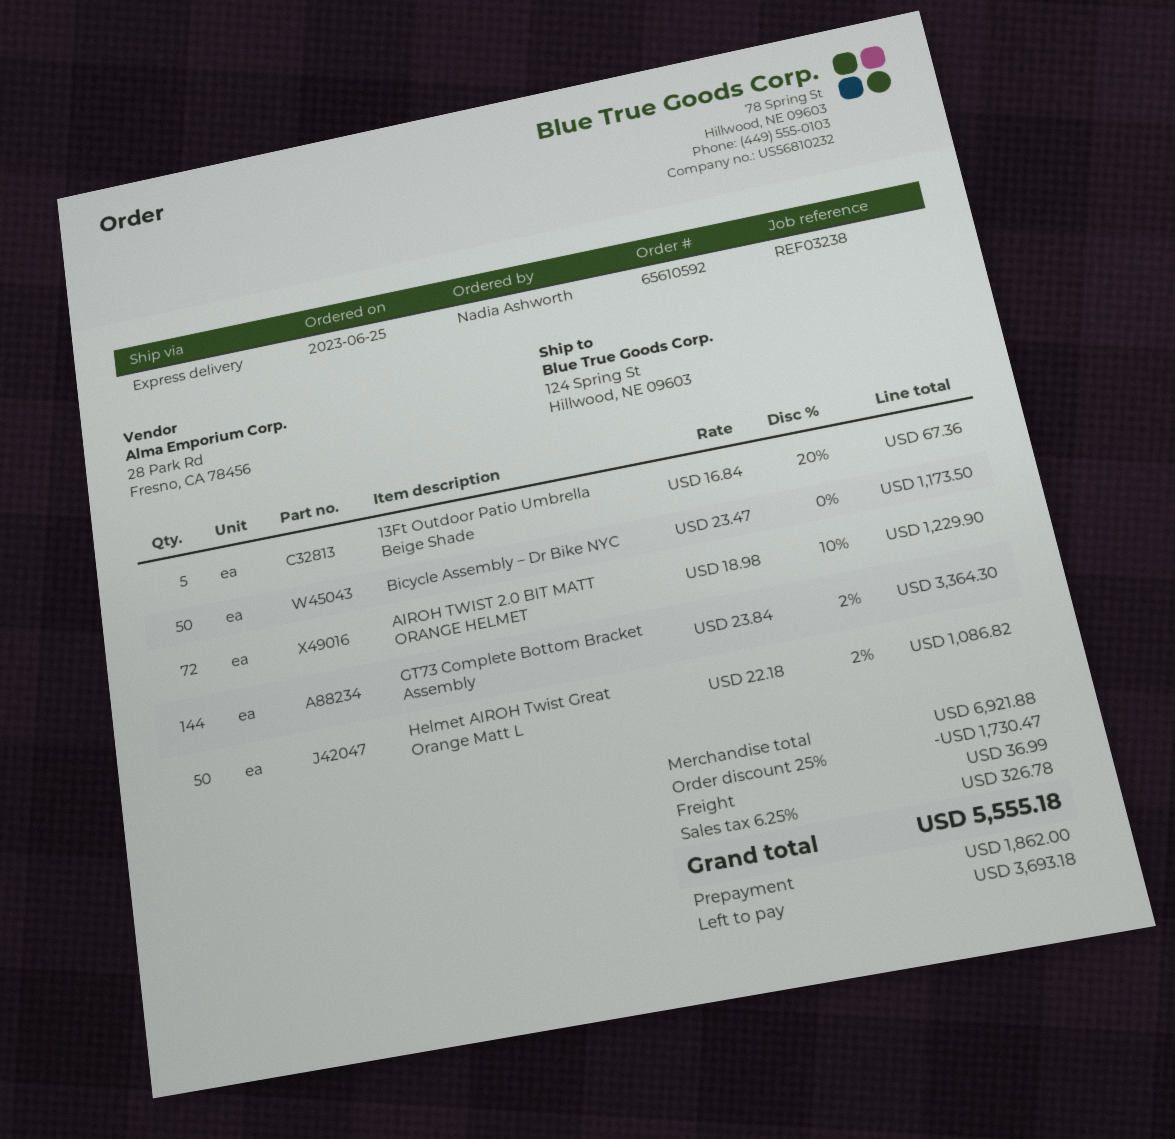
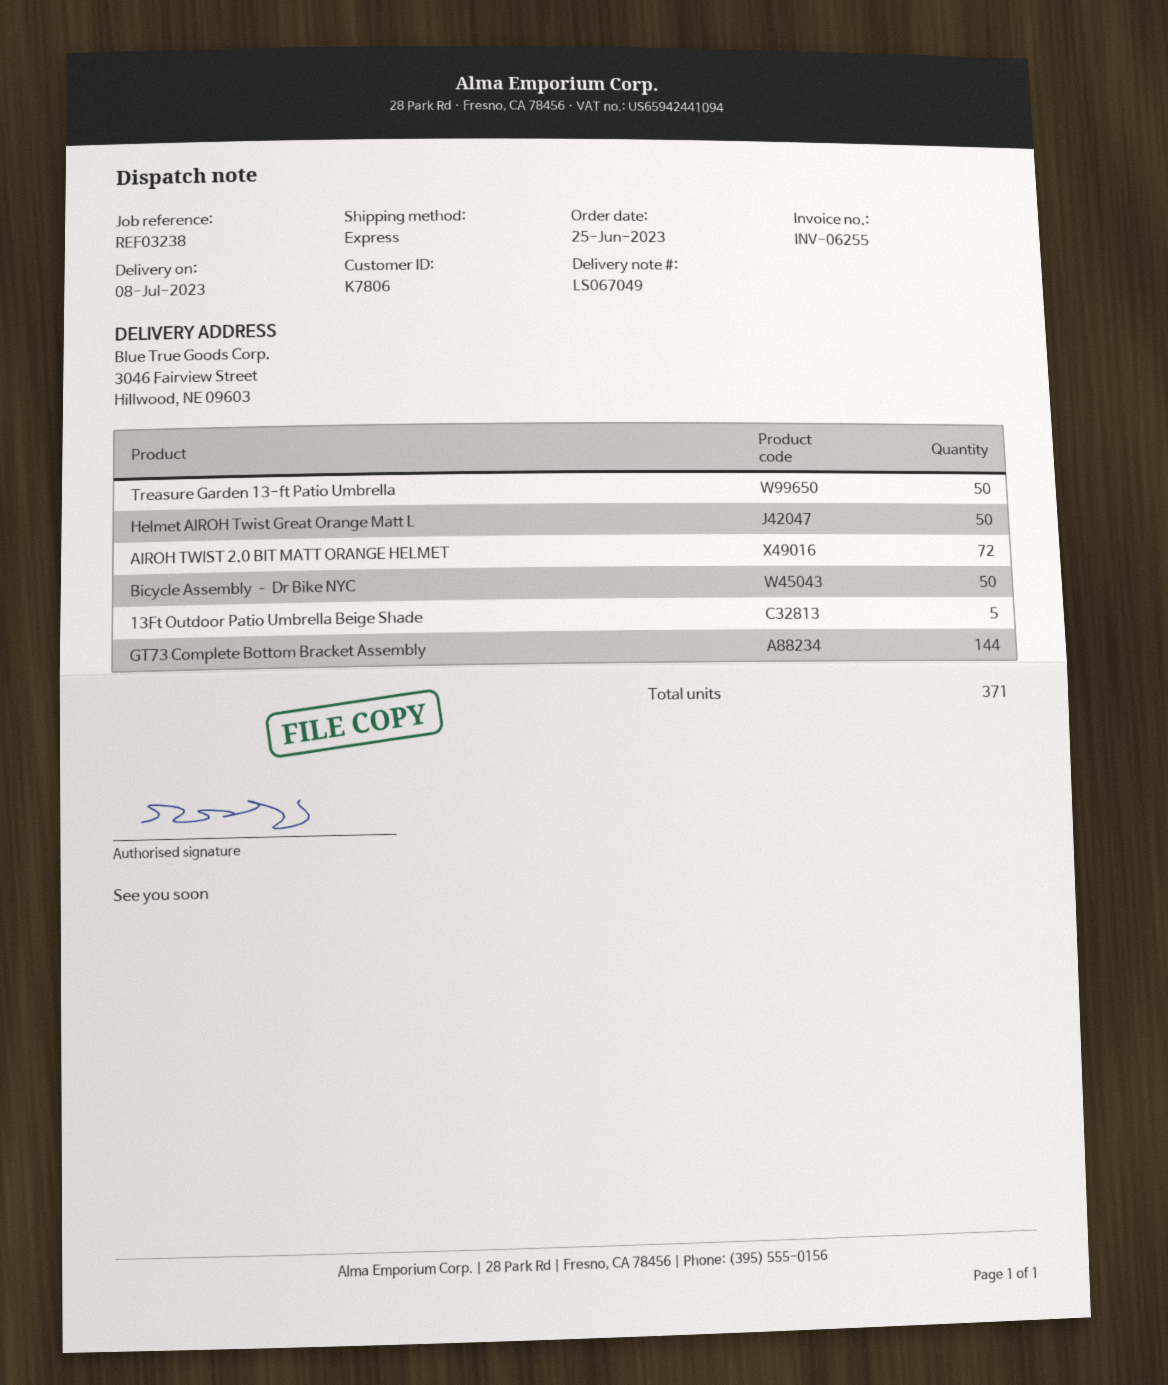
ship to: 124 Spring St, Hillwood, NE 09603 -> 3046 Fairview Street, Hillwood, NE 09603
Treasure Garden 13-ft Patio Umbrella: none -> 50

